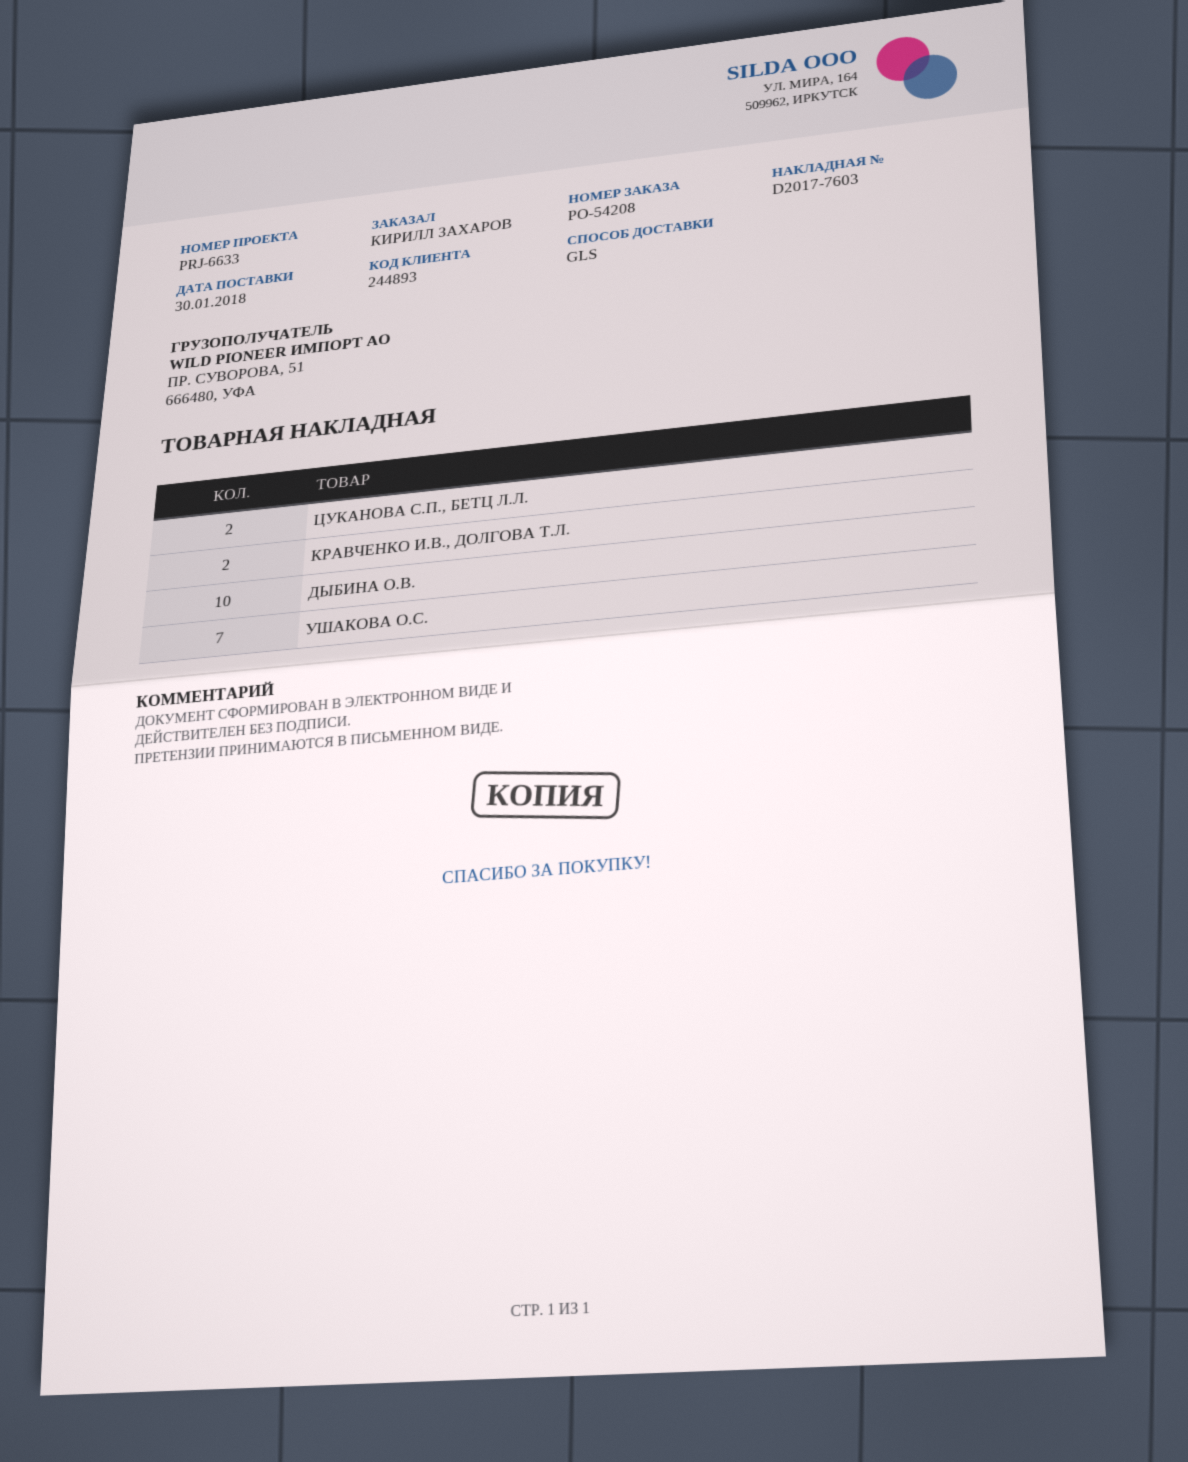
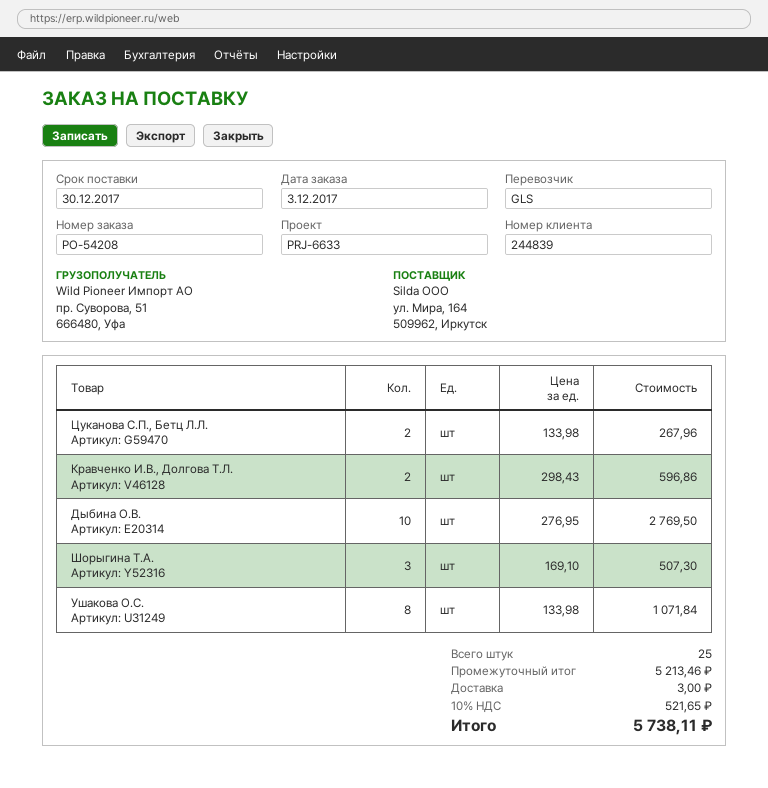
delivery date: 2018-01-30 -> 2017-12-30
customer number: 244893 -> 244839
УШАКОВА О.С.: 7 -> 8
Шорыгина Т.А.: none -> 3

